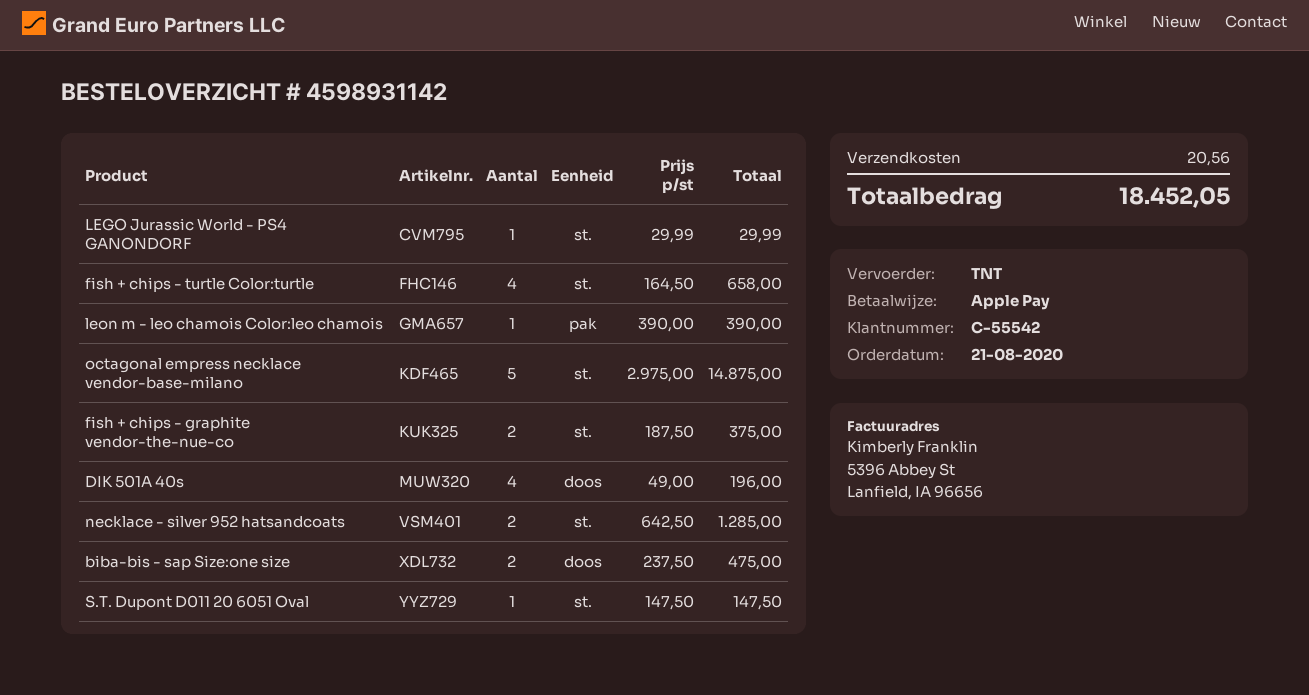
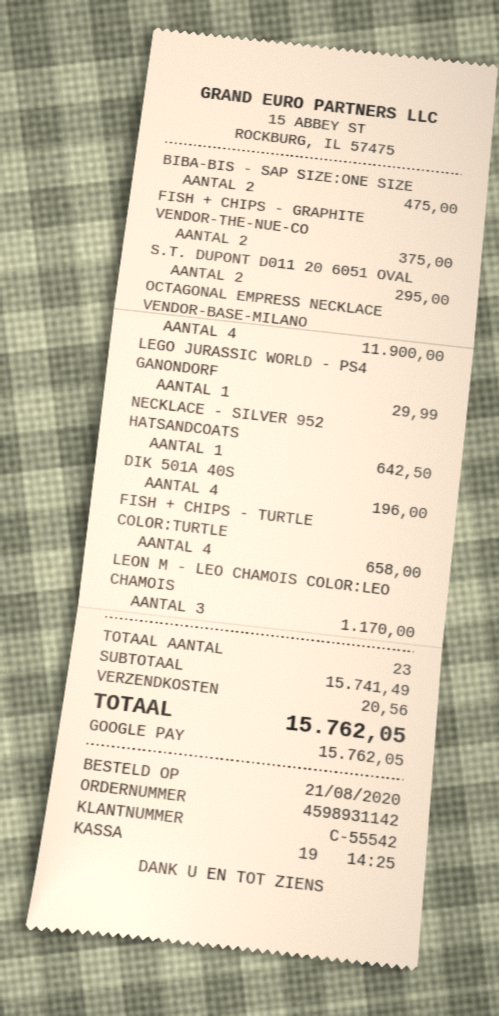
payment method: Apple Pay -> Google Pay
leon m - leo chamois Color:leo chamois: 1 for 390.00 -> 3 for 1170.00
octagonal empress necklace vendor-base-milano: 5 for 14875.00 -> 4 for 11900.00
necklace - silver 952 hatsandcoats: 2 for 1285.00 -> 1 for 642.50
S.T. Dupont D011 20 6051 Oval: 1 for 147.50 -> 2 for 295.00
total: 18452.05 -> 15762.05

